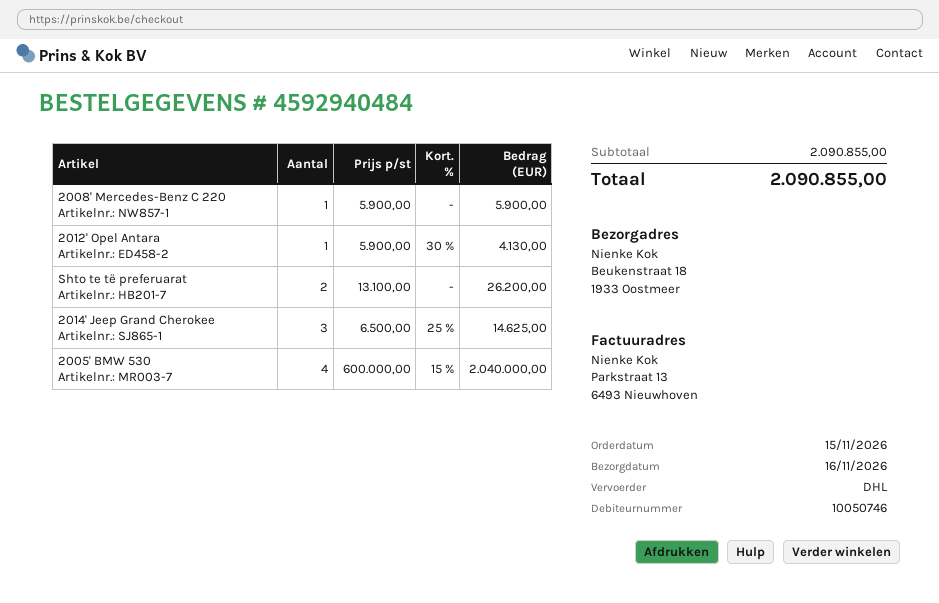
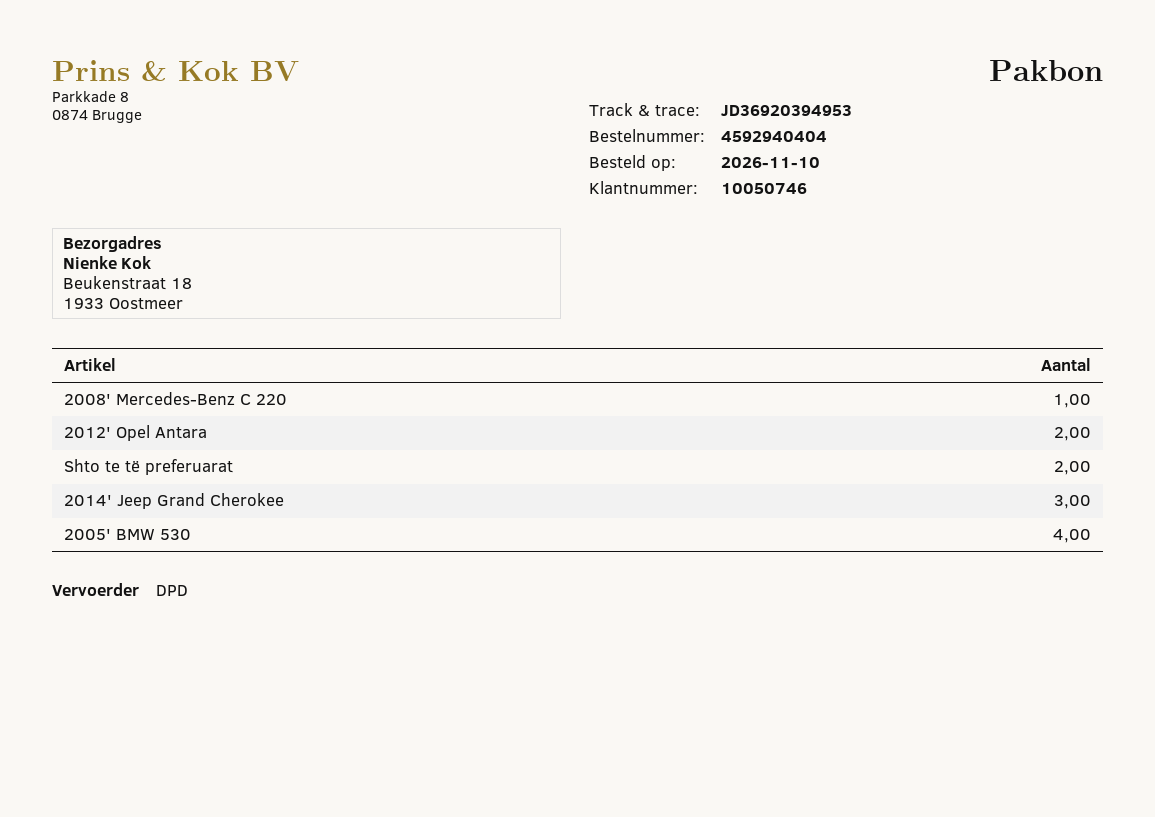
order number: 4592940484 -> 4592940404
order date: 2026-11-15 -> 2026-11-10
shipping method: DHL -> DPD
2012' Opel Antara: 1 -> 2

